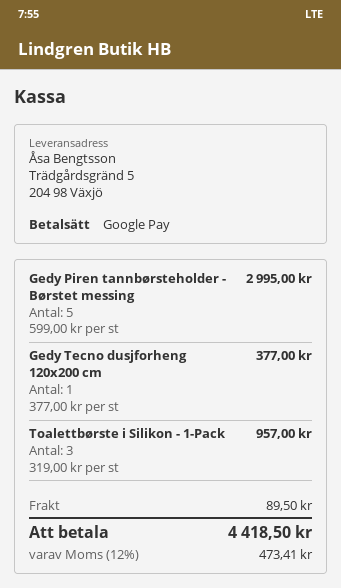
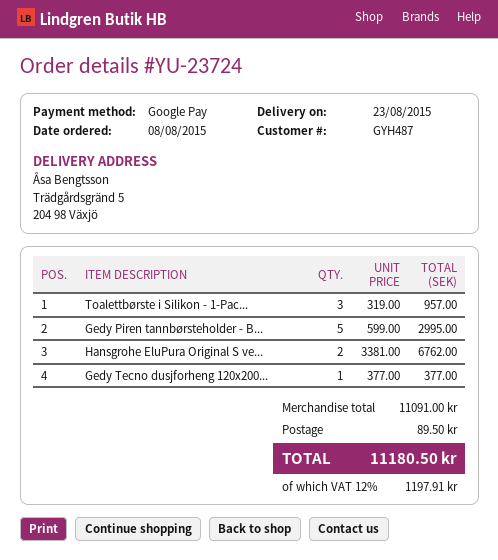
Hansgrohe EluPura Original S ve...: none -> 2 x 3381.00 = 6762.00
tax: 12% = 473.41 -> 12% = 1197.91
total: 4418.50 -> 11180.50

